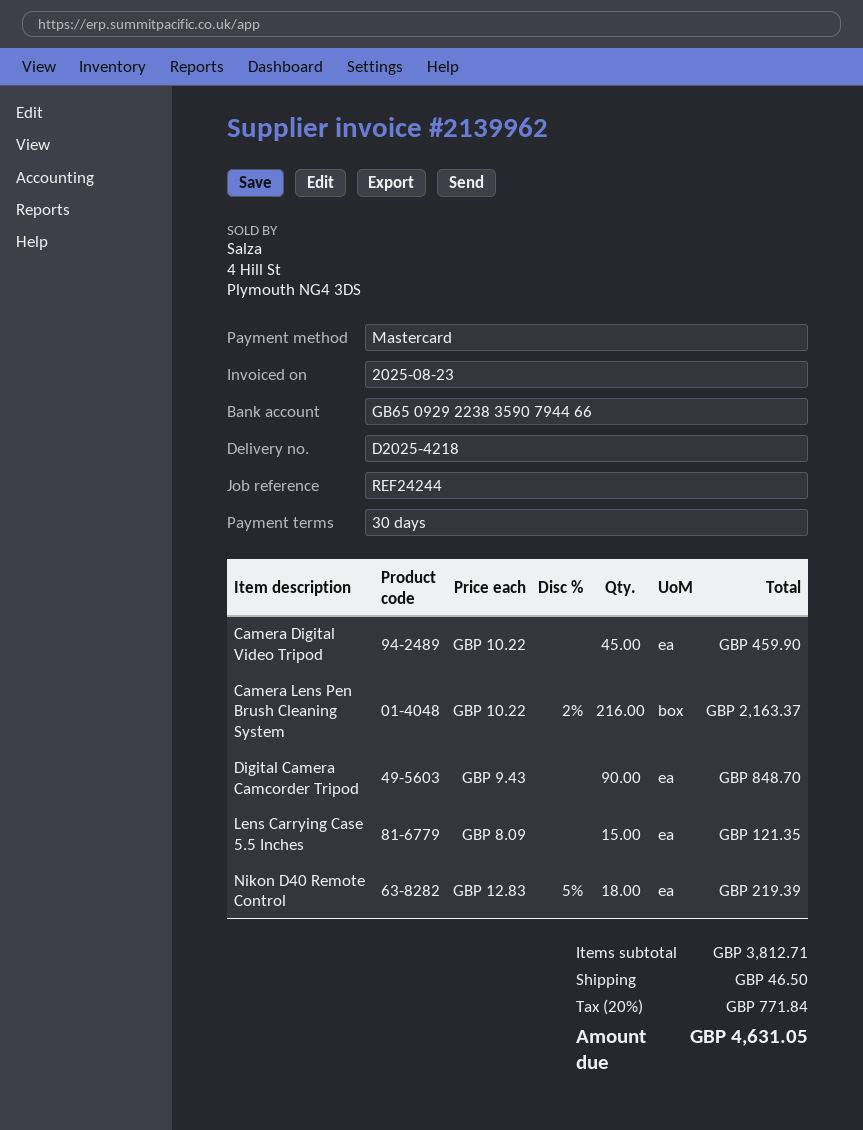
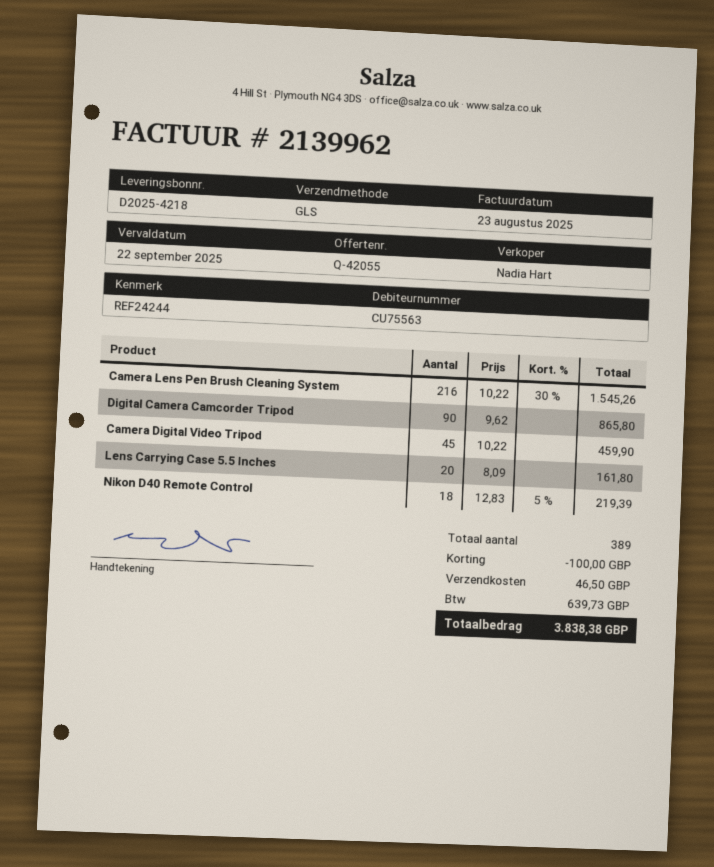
Camera Lens Pen Brush Cleaning System: 216 x 10.22 - 2% = 2163.37 -> 216 x 10.22 - 30% = 1545.26
Digital Camera Camcorder Tripod: 90 x 9.43 = 848.70 -> 90 x 9.62 = 865.80
Lens Carrying Case 5.5 Inches: 15 x 8.09 = 121.35 -> 20 x 8.09 = 161.80
discount: none -> 100.00
tax: 771.84 -> 639.73
total: 4631.05 -> 3838.38

